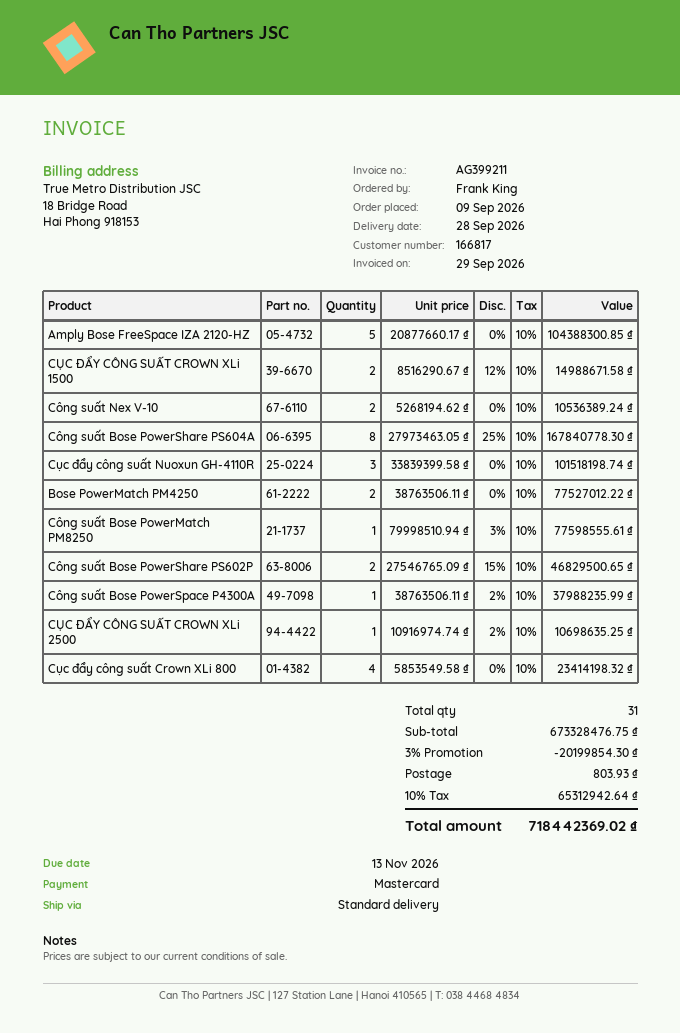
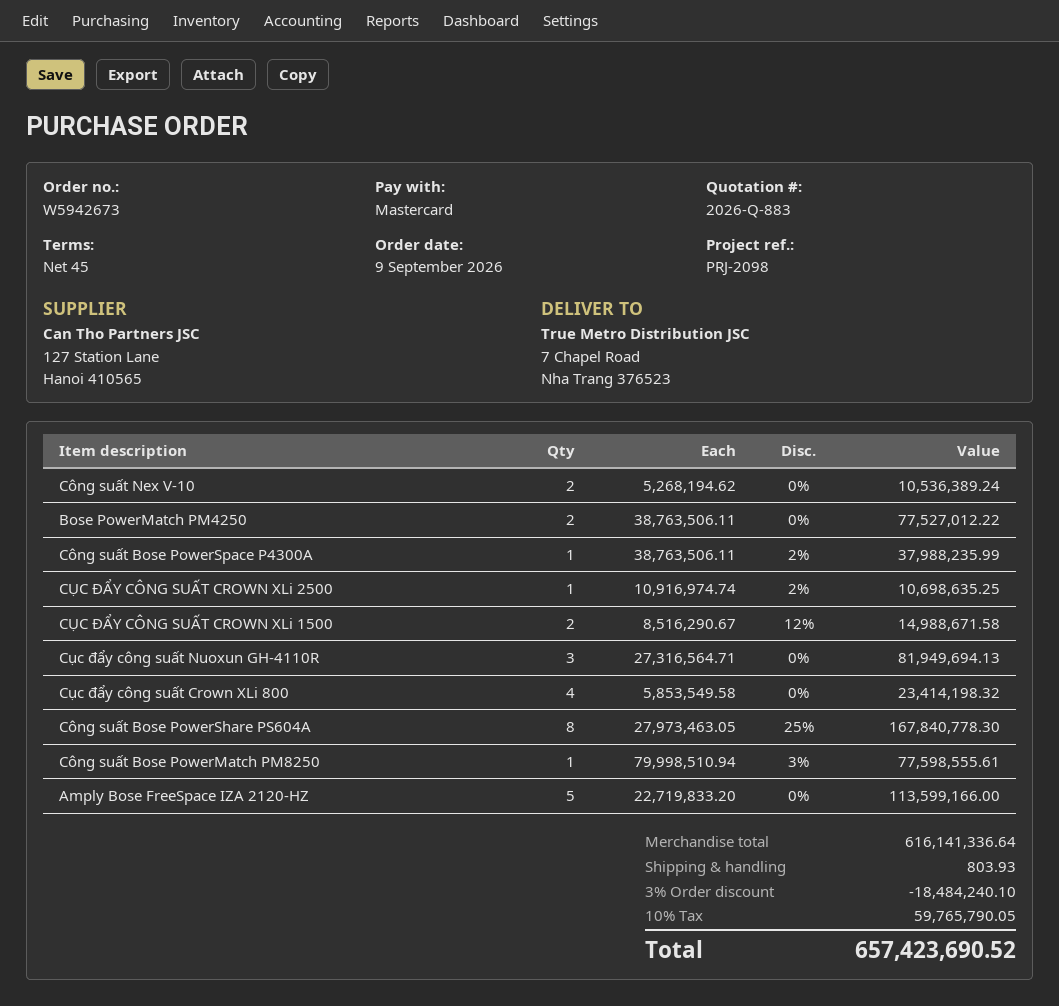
Amply Bose FreeSpace IZA 2120-HZ: 5 x 20877660.17 = 104388300.85 -> 5 x 22719833.20 = 113599166.00
Cục đẩy công suất Nuoxun GH-4110R: 3 x 33839399.58 = 101518198.74 -> 3 x 27316564.71 = 81949694.13
Công suất Bose PowerShare PS602P: 2 x 27546765.09 - 15% = 46829500.65 -> none
subtotal: 673328476.75 -> 616141336.64
discount: 3% = 20199854.30 -> 3% = 18484240.10
tax: 10% = 65312942.64 -> 10% = 59765790.05
total: 718442369.02 -> 657423690.52

